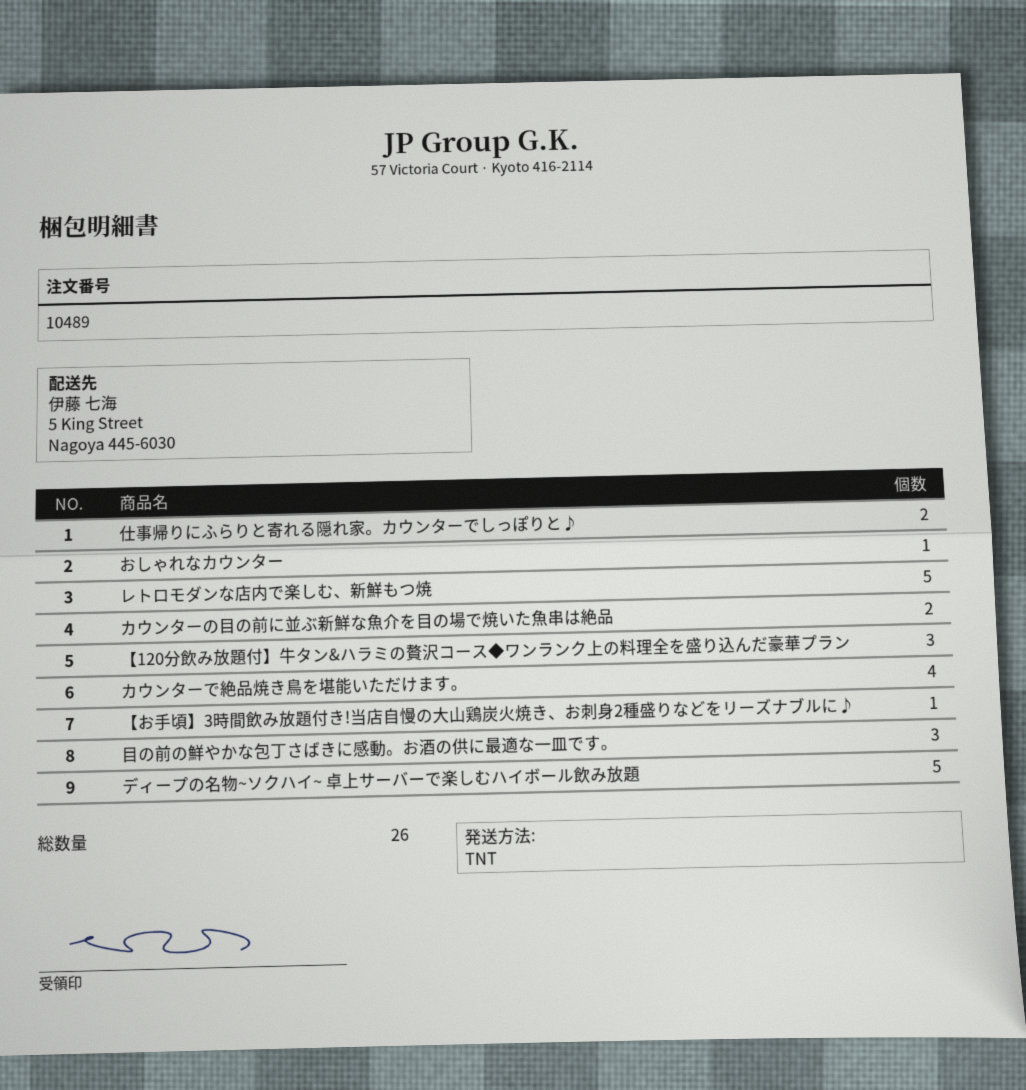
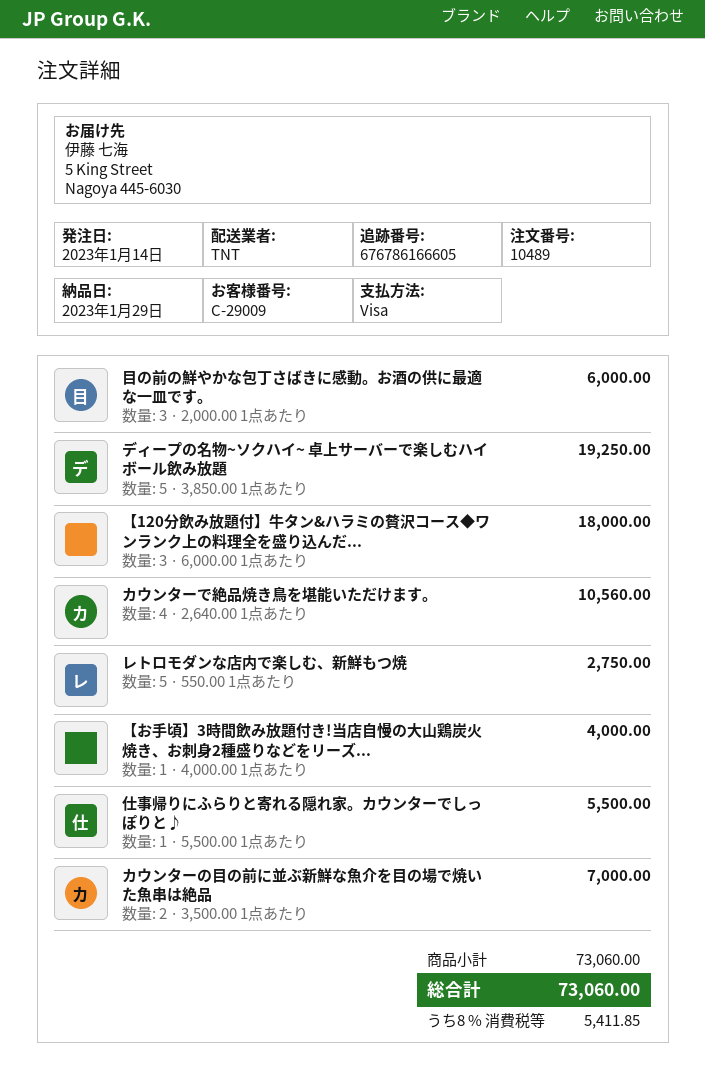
仕事帰りにふらりと寄れる隠れ家。カウンターでしっぽりと♪: 2 -> 1
おしゃれなカウンター: 1 -> none

